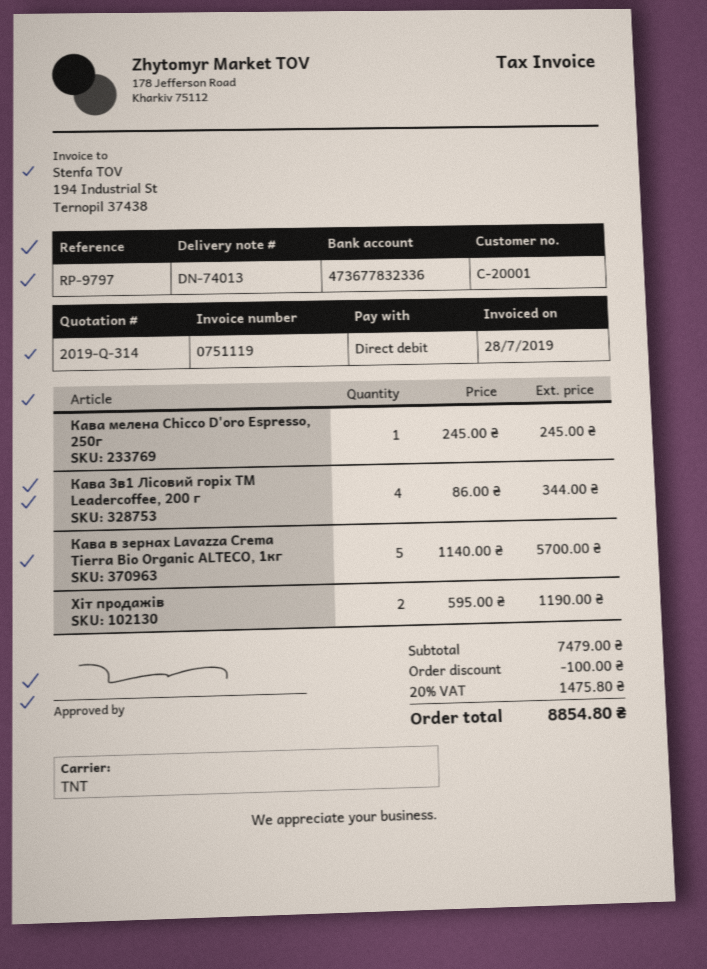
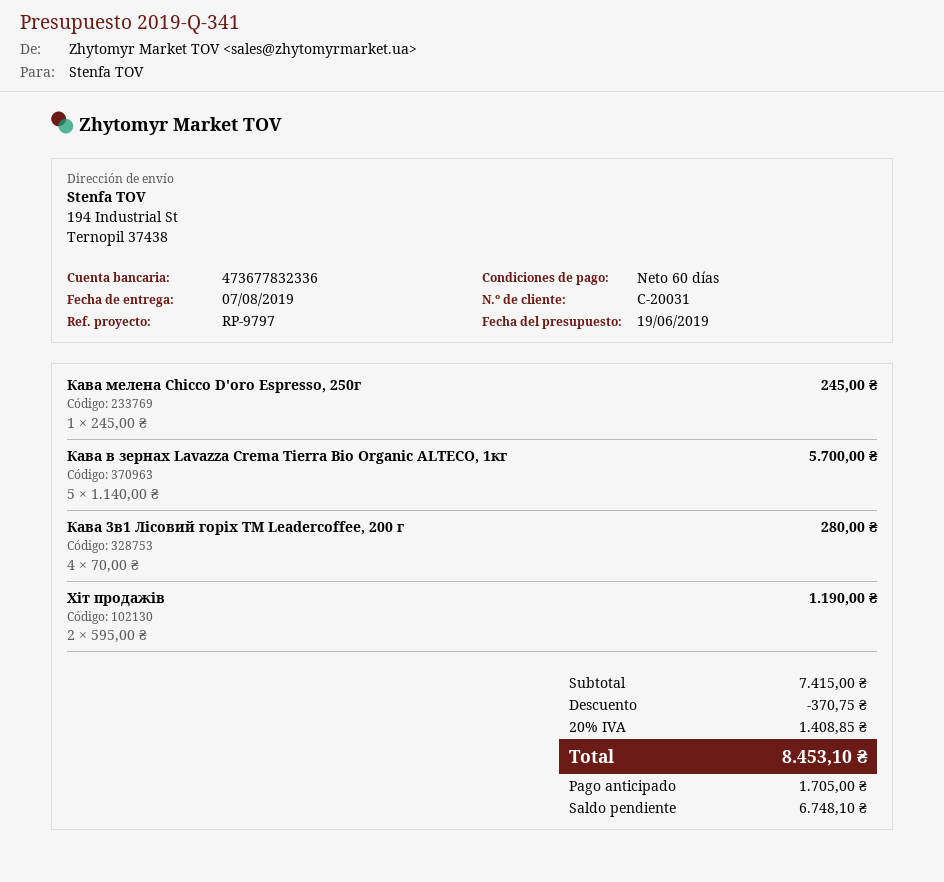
quote number: 2019-Q-314 -> 2019-Q-341
customer number: C-20001 -> C-20031
Кава 3в1 Лісовий горіх TM Leadercoffee, 200 г: 4 x 86.00 = 344.00 -> 4 x 70.00 = 280.00
subtotal: 7479.00 -> 7415.00
discount: 100.00 -> 370.75
tax: 20% = 1475.80 -> 20% = 1408.85
total: 8854.80 -> 8453.10

